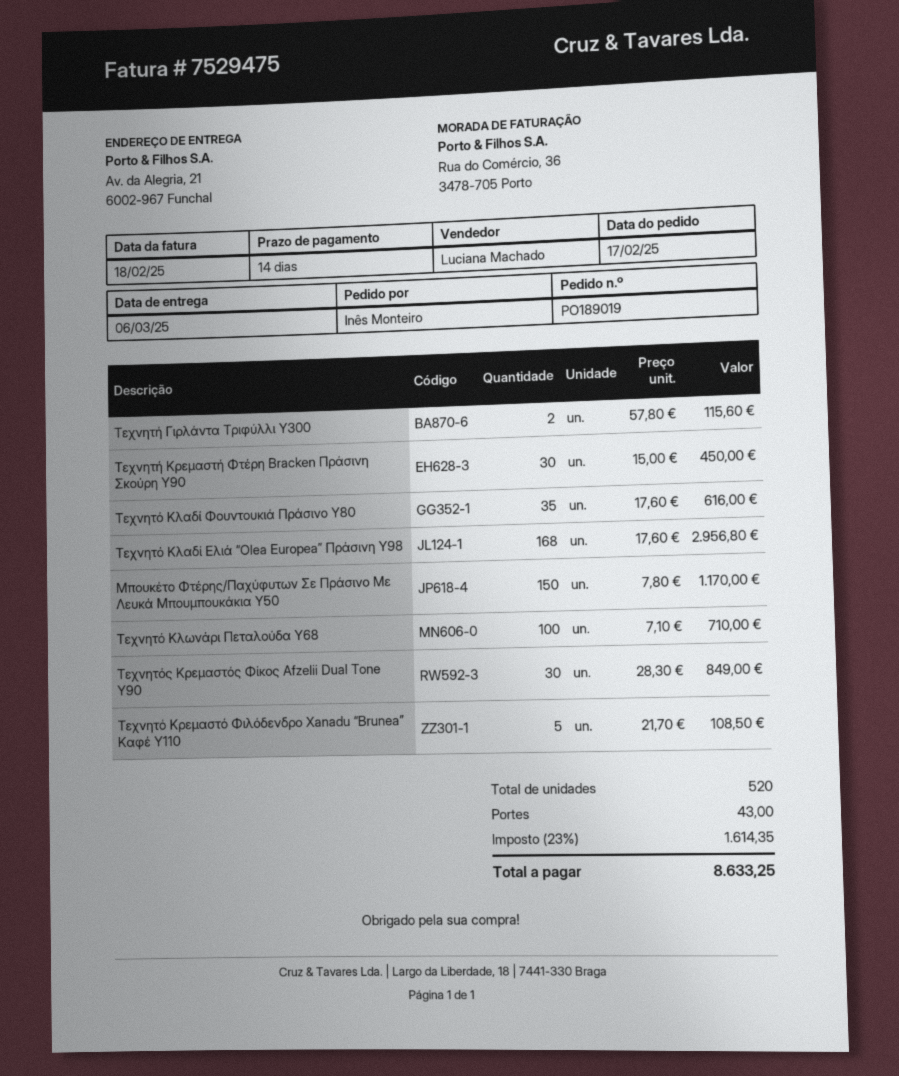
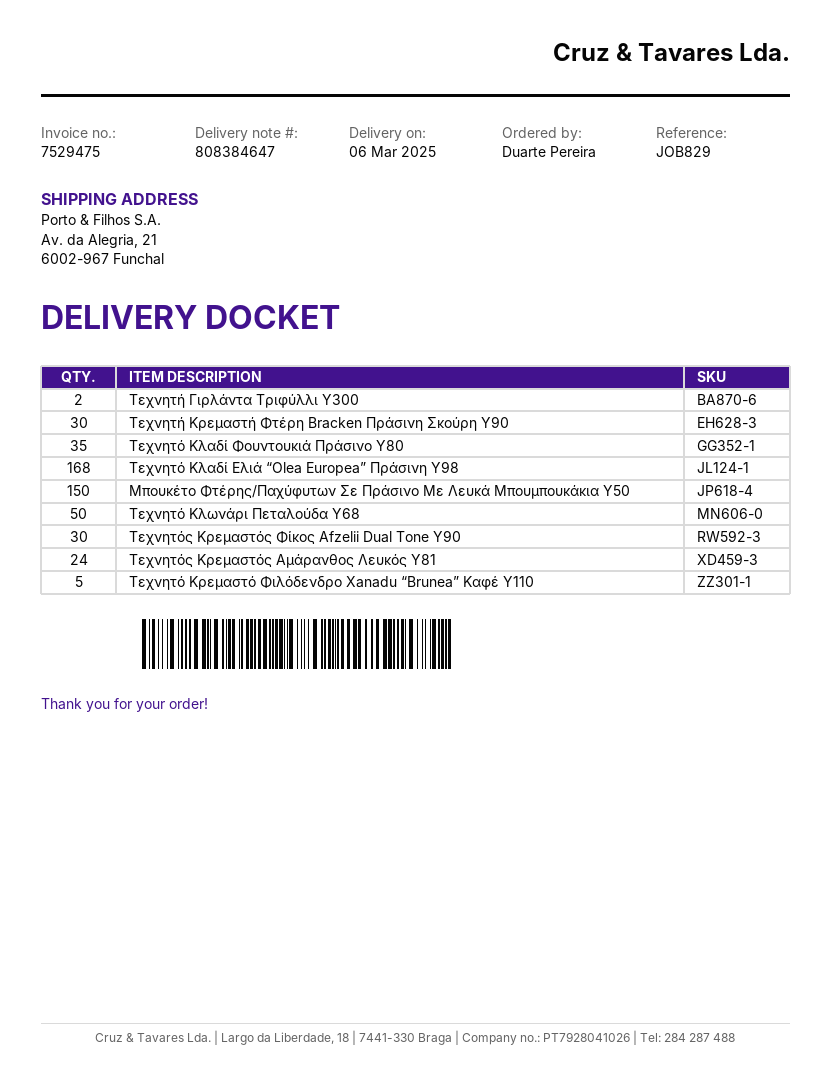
ordered by: Inês Monteiro -> Duarte Pereira
Τεχνητό Κλωνάρι Πεταλούδα Υ68: 100 -> 50
Τεχνητός Κρεμαστός Αμάρανθος Λευκός Υ81: none -> 24

